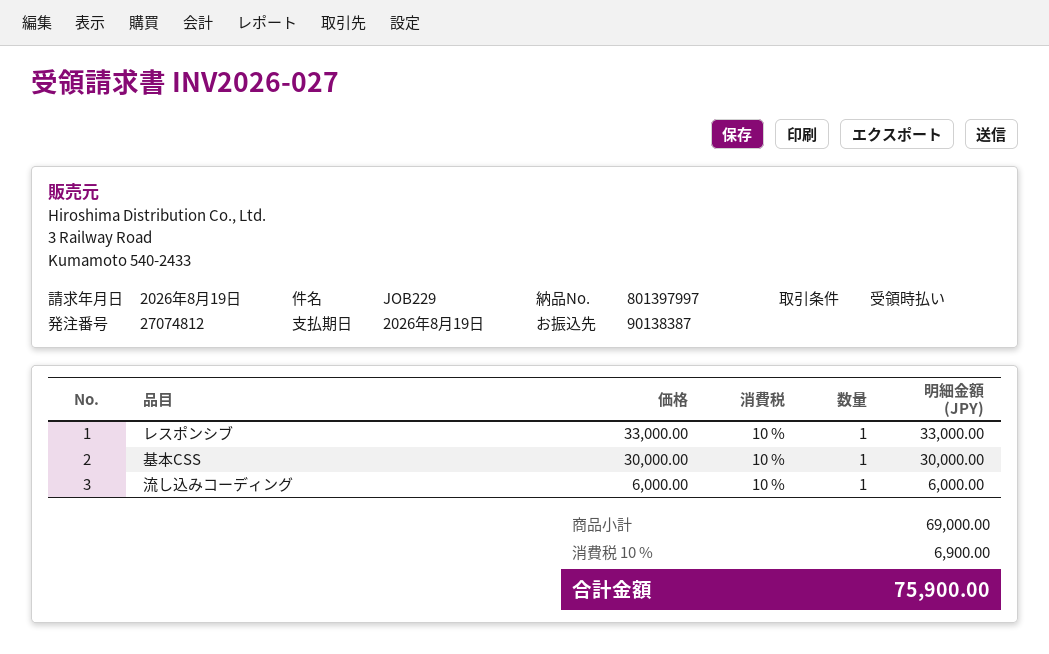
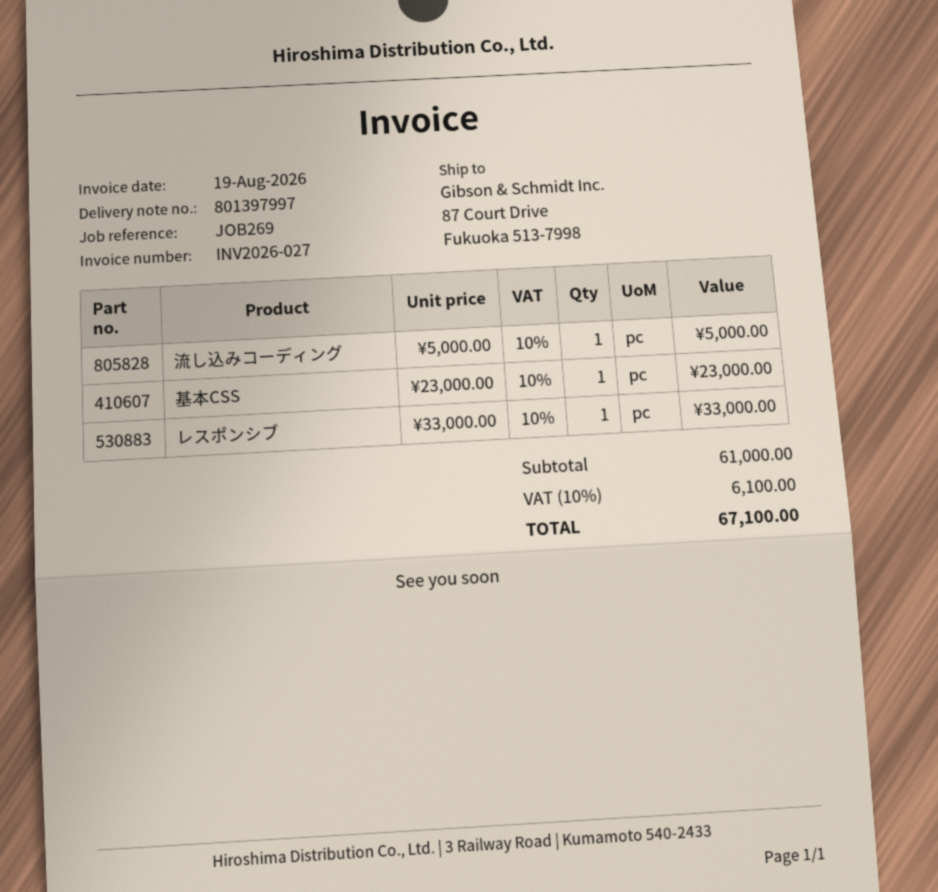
reference: JOB229 -> JOB269
基本CSS: 1 x 30000.00 = 30000.00 -> 1 x 23000.00 = 23000.00
流し込みコーディング: 1 x 6000.00 = 6000.00 -> 1 x 5000.00 = 5000.00
subtotal: 69000.00 -> 61000.00
tax: 10% = 6900.00 -> 10% = 6100.00
total: 75900.00 -> 67100.00

